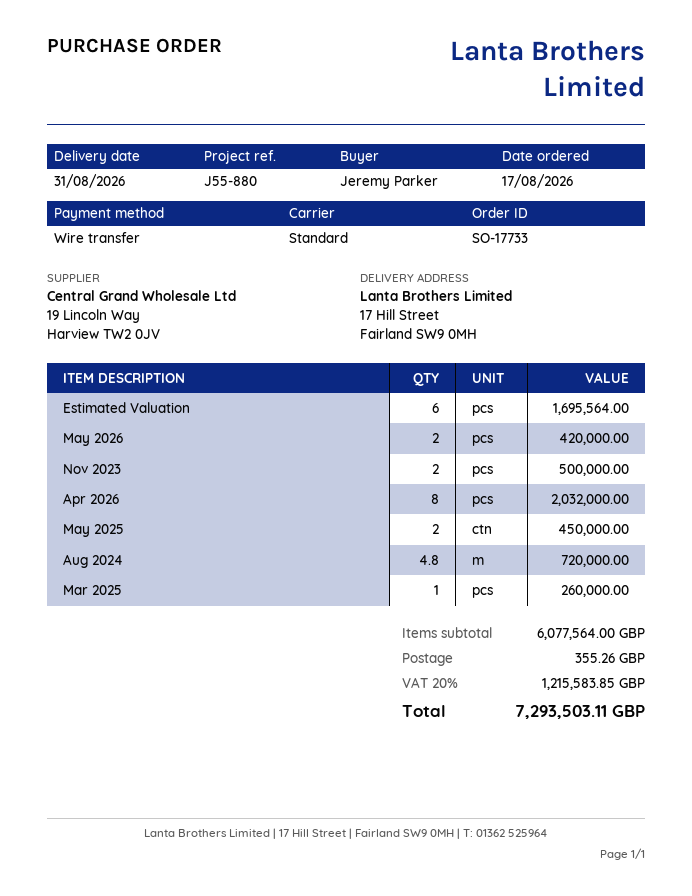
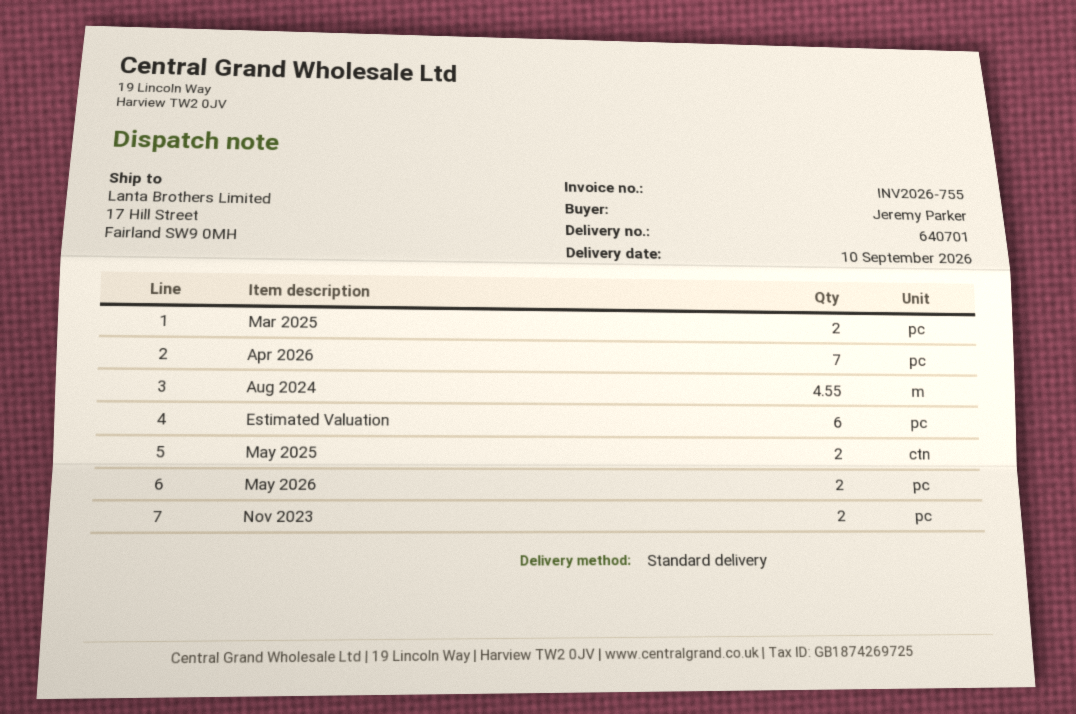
delivery date: 2026-08-31 -> 2026-09-10
Apr 2026: 8 -> 7
Aug 2024: 4.8 -> 4.55
Mar 2025: 1 -> 2

